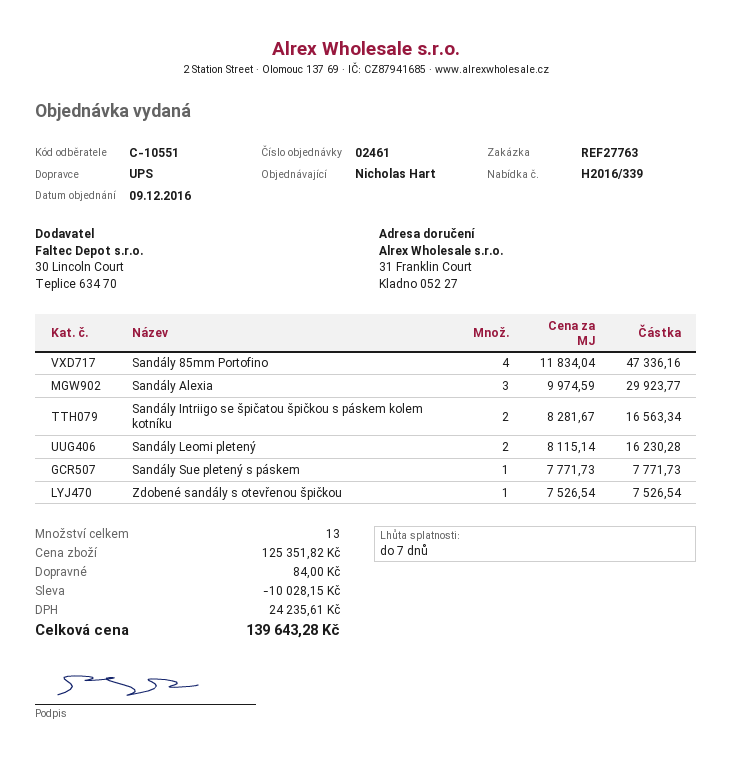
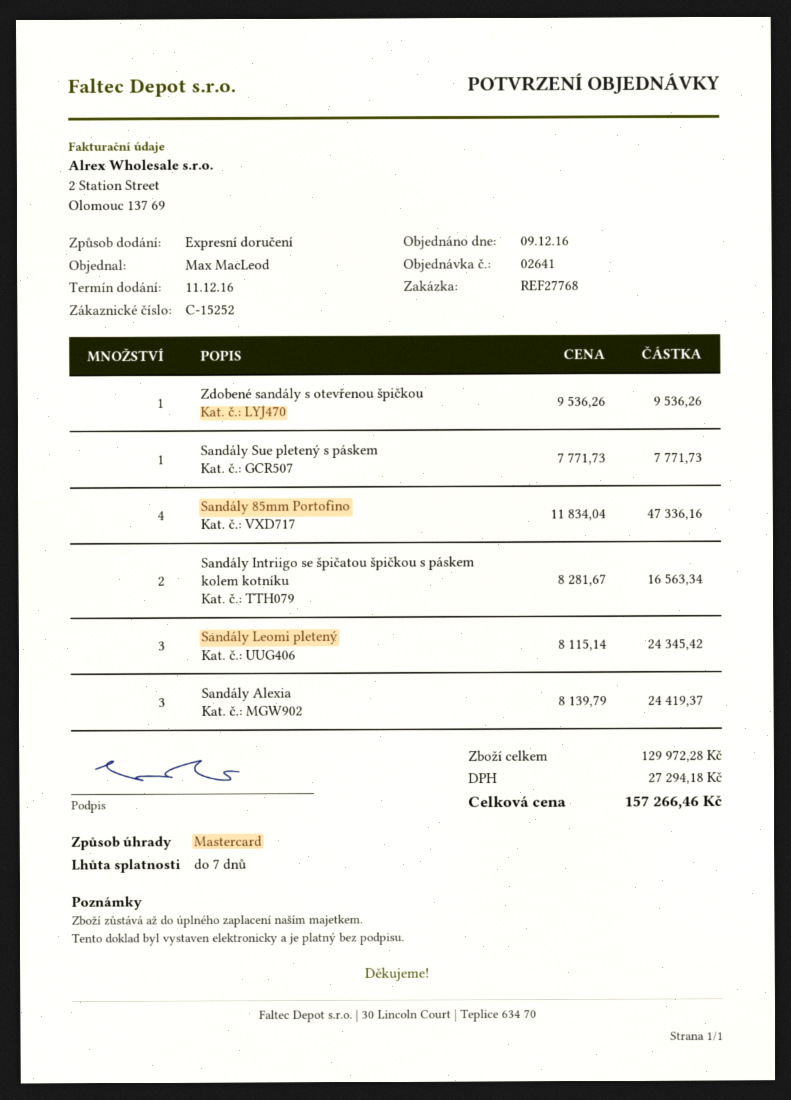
order number: 02461 -> 02641
customer number: C-10551 -> C-15252
reference: REF27763 -> REF27768
ordered by: Nicholas Hart -> Max MacLeod
shipping method: UPS -> express
Sandály Alexia: 3 x 9974.59 = 29923.77 -> 3 x 8139.79 = 24419.37
Sandály Leomi pletený: 2 x 8115.14 = 16230.28 -> 3 x 8115.14 = 24345.42
Zdobené sandály s otevřenou špičkou: 1 x 7526.54 = 7526.54 -> 1 x 9536.26 = 9536.26
subtotal: 125351.82 -> 129972.28
discount: 10028.15 -> none
shipping: 84.00 -> none
tax: 24235.61 -> 27294.18
total: 139643.28 -> 157266.46

